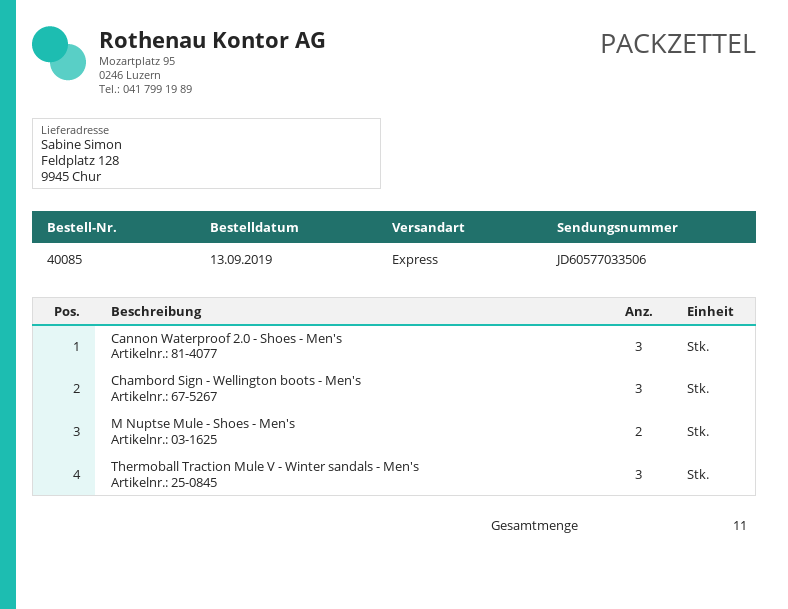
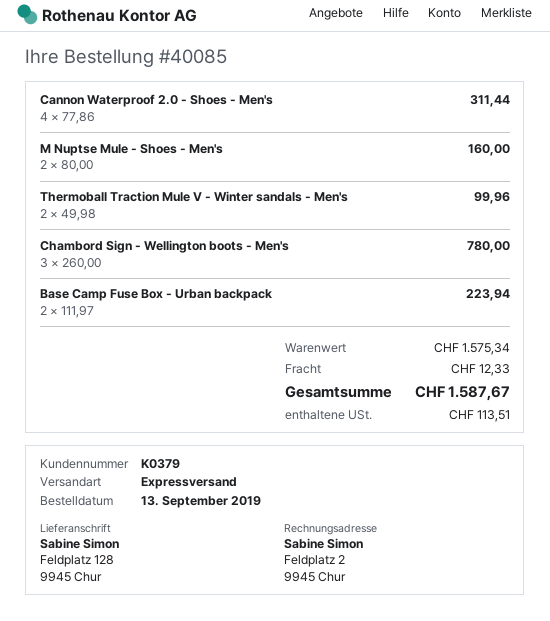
Cannon Waterproof 2.0 - Shoes - Men's: 3 -> 4
Thermoball Traction Mule V - Winter sandals - Men's: 3 -> 2
Base Camp Fuse Box - Urban backpack: none -> 2

